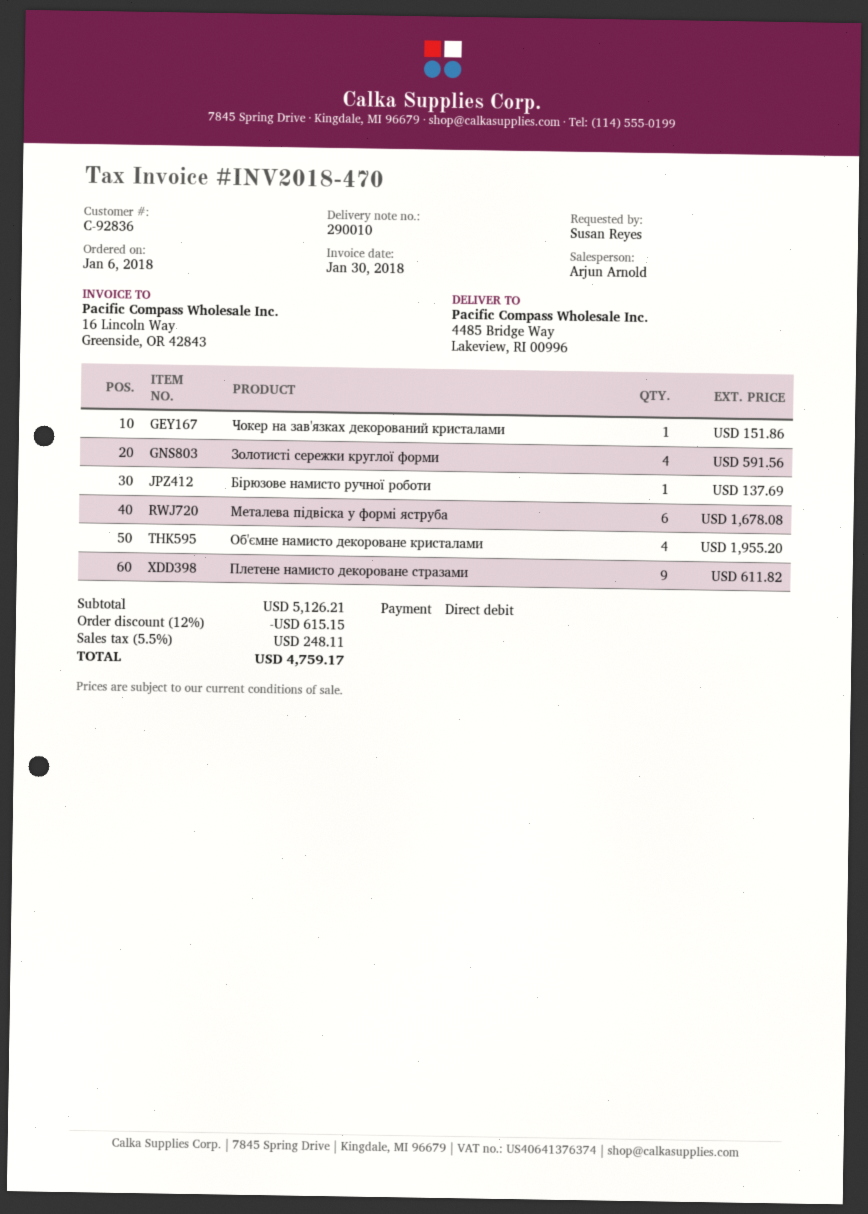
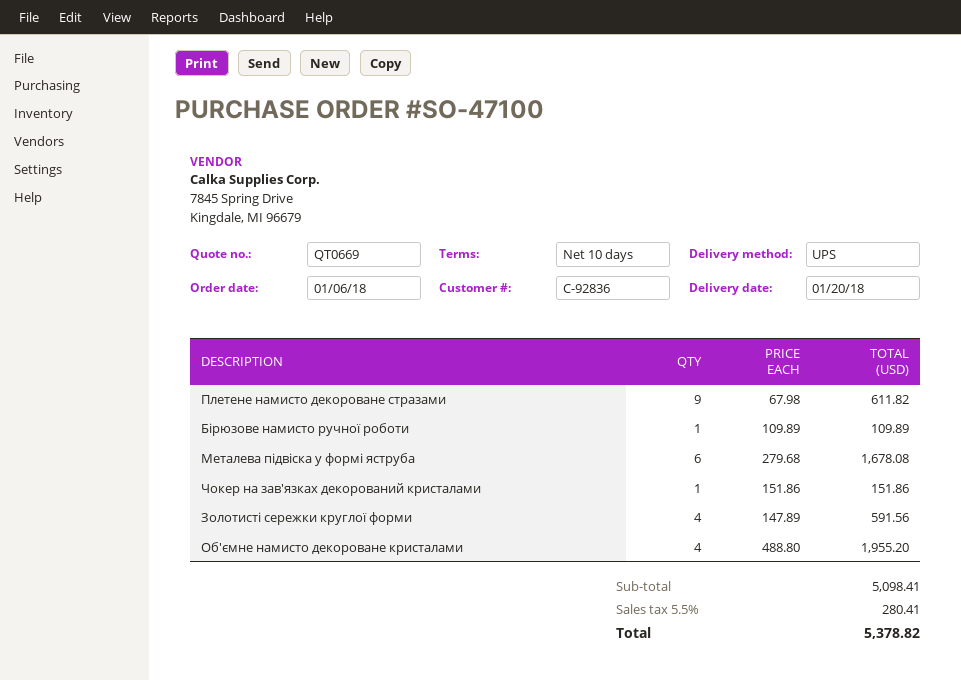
Бірюзове намисто ручної роботи: 1 for 137.69 -> 1 for 109.89
subtotal: 5126.21 -> 5098.41
discount: 12% = 615.15 -> none
tax: 5.5% = 248.11 -> 5.5% = 280.41
total: 4759.17 -> 5378.82

